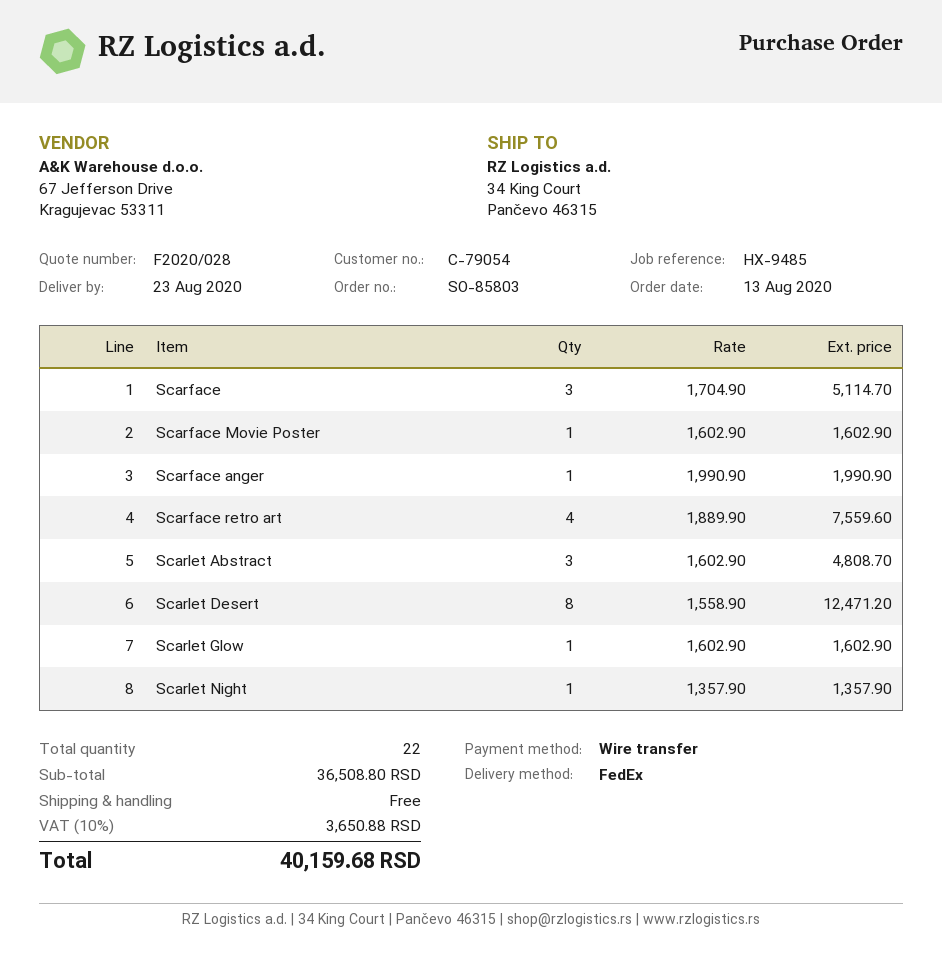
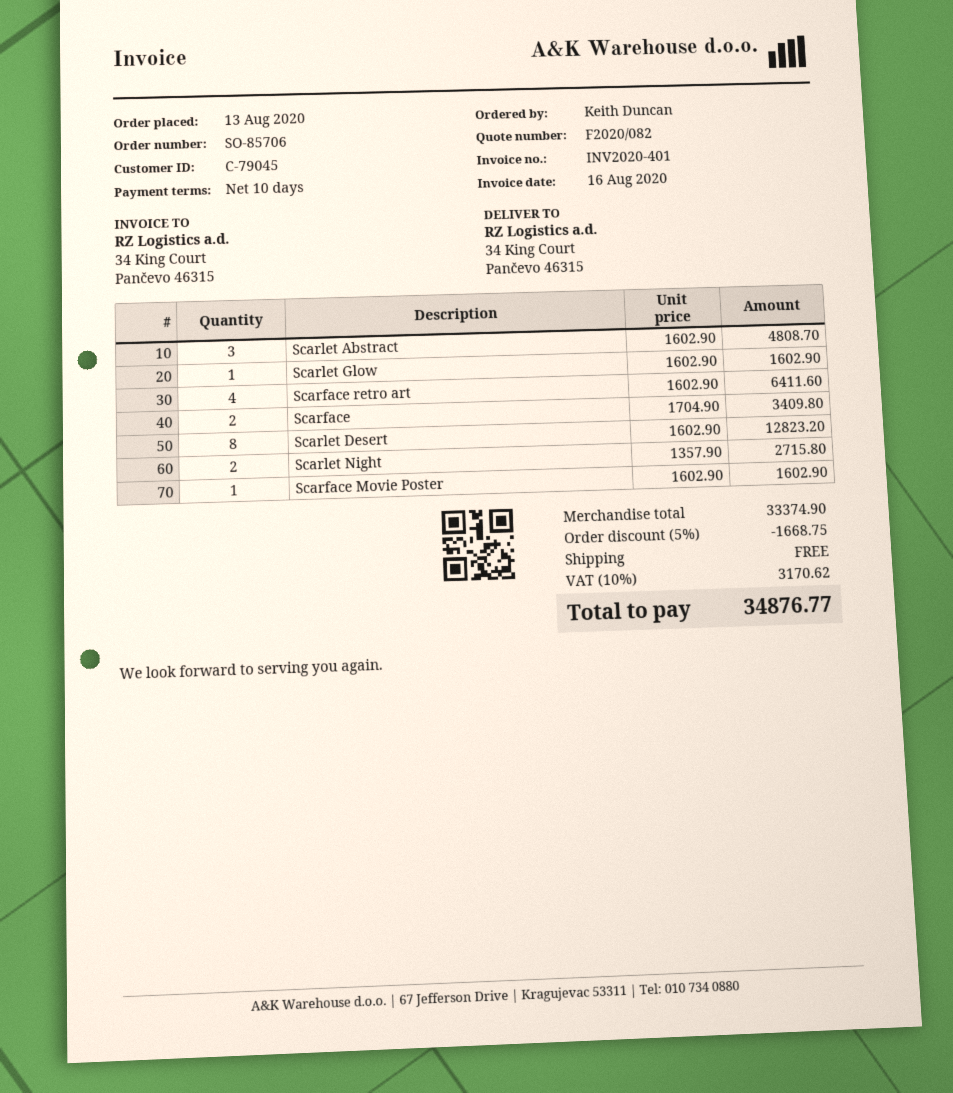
quote number: F2020/028 -> F2020/082
order number: SO-85803 -> SO-85706
customer number: C-79054 -> C-79045
Scarface: 3 x 1704.90 = 5114.70 -> 2 x 1704.90 = 3409.80
Scarface anger: 1 x 1990.90 = 1990.90 -> none
Scarface retro art: 4 x 1889.90 = 7559.60 -> 4 x 1602.90 = 6411.60
Scarlet Desert: 8 x 1558.90 = 12471.20 -> 8 x 1602.90 = 12823.20
Scarlet Night: 1 x 1357.90 = 1357.90 -> 2 x 1357.90 = 2715.80
subtotal: 36508.80 -> 33374.90
discount: none -> 5% = 1668.75
tax: 10% = 3650.88 -> 10% = 3170.62
total: 40159.68 -> 34876.77

